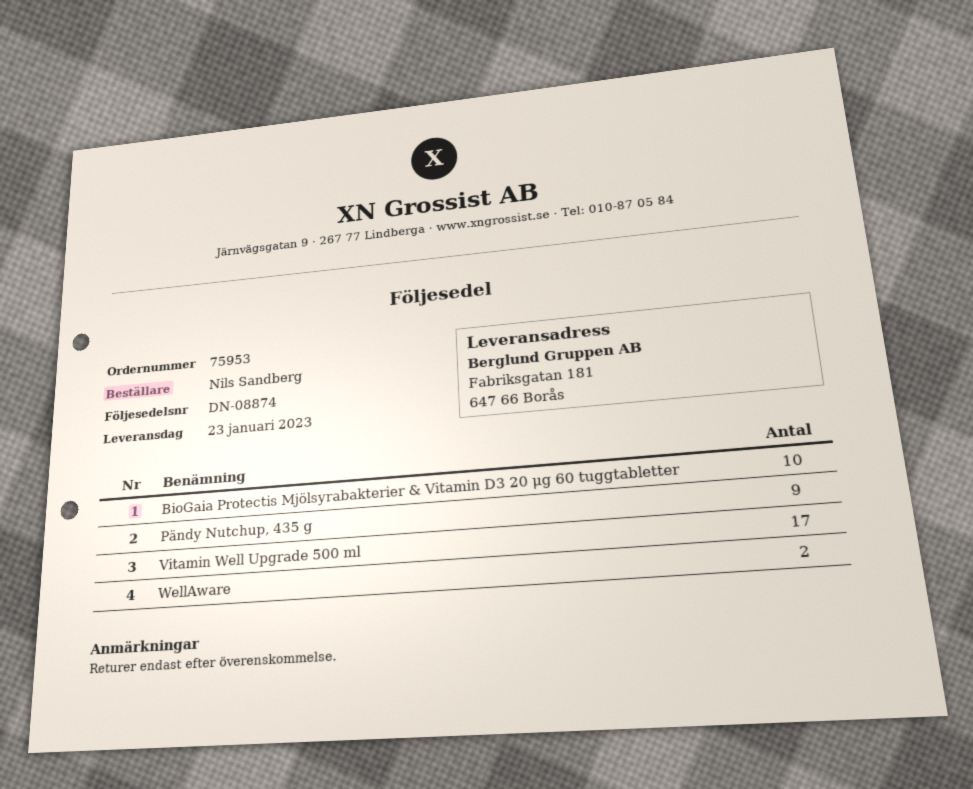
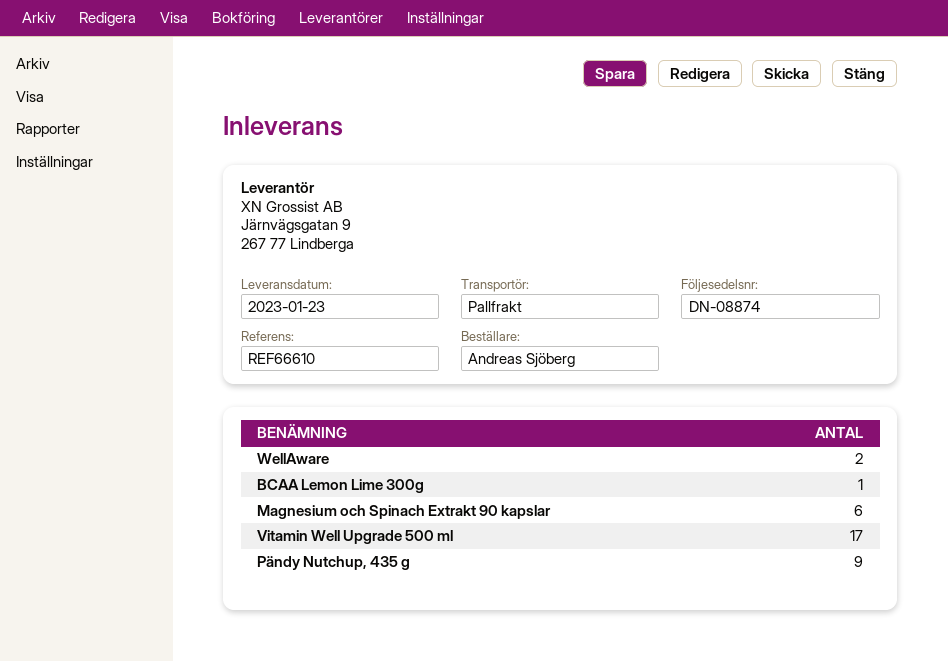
ordered by: Nils Sandberg -> Andreas Sjöberg
BioGaia Protectis Mjölsyrabakterier & Vitamin D3 20 μg 60 tuggtabletter: 10 -> none
BCAA Lemon Lime 300g: none -> 1
Magnesium och Spinach Extrakt 90 kapslar: none -> 6

